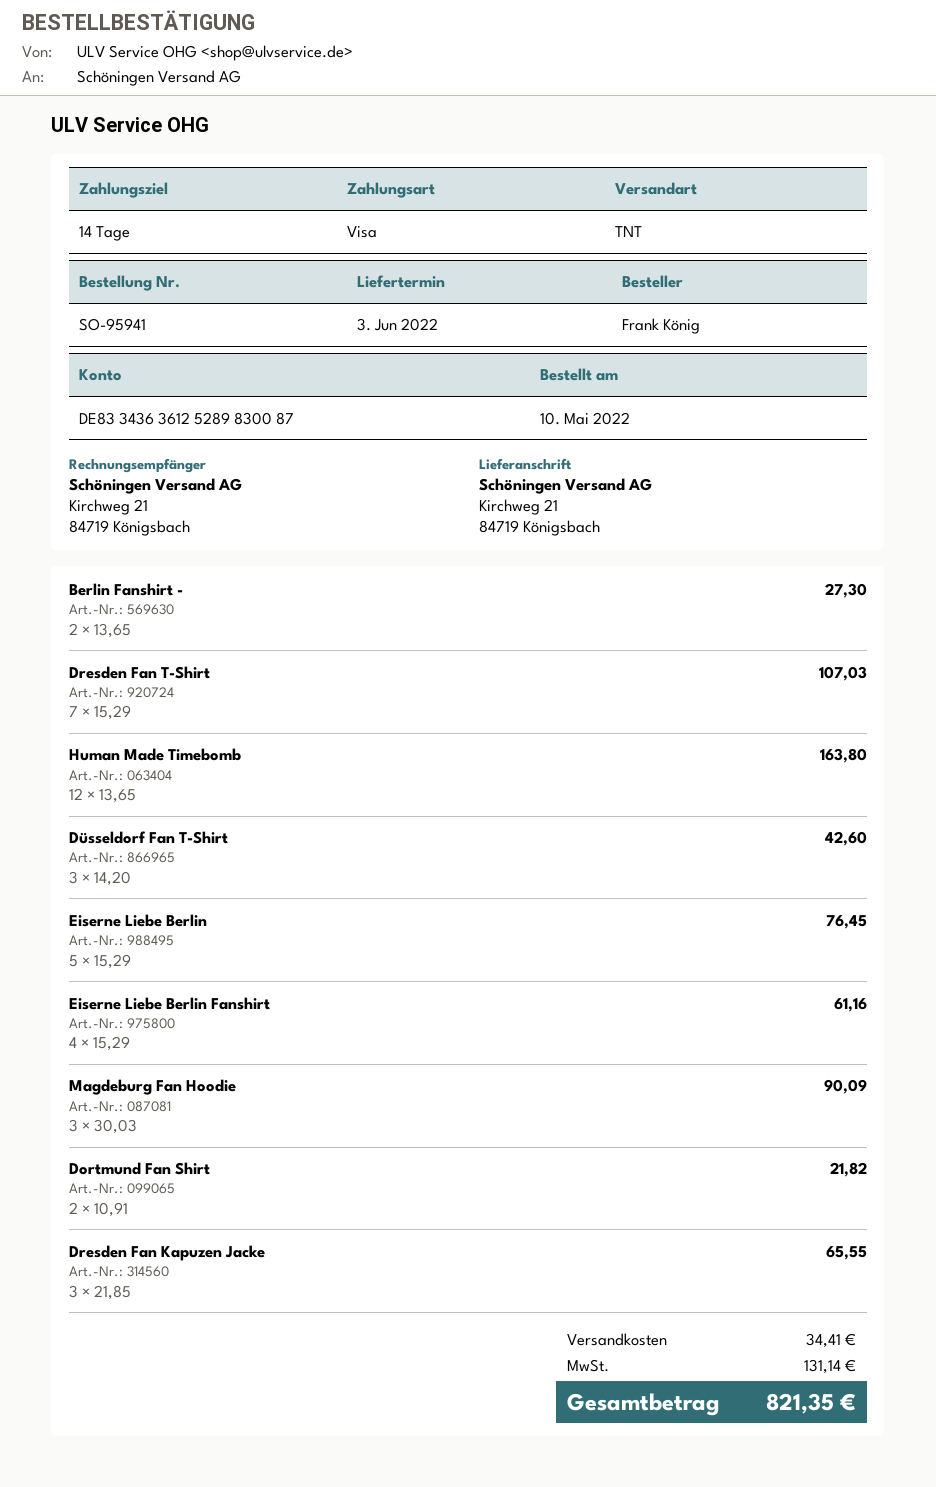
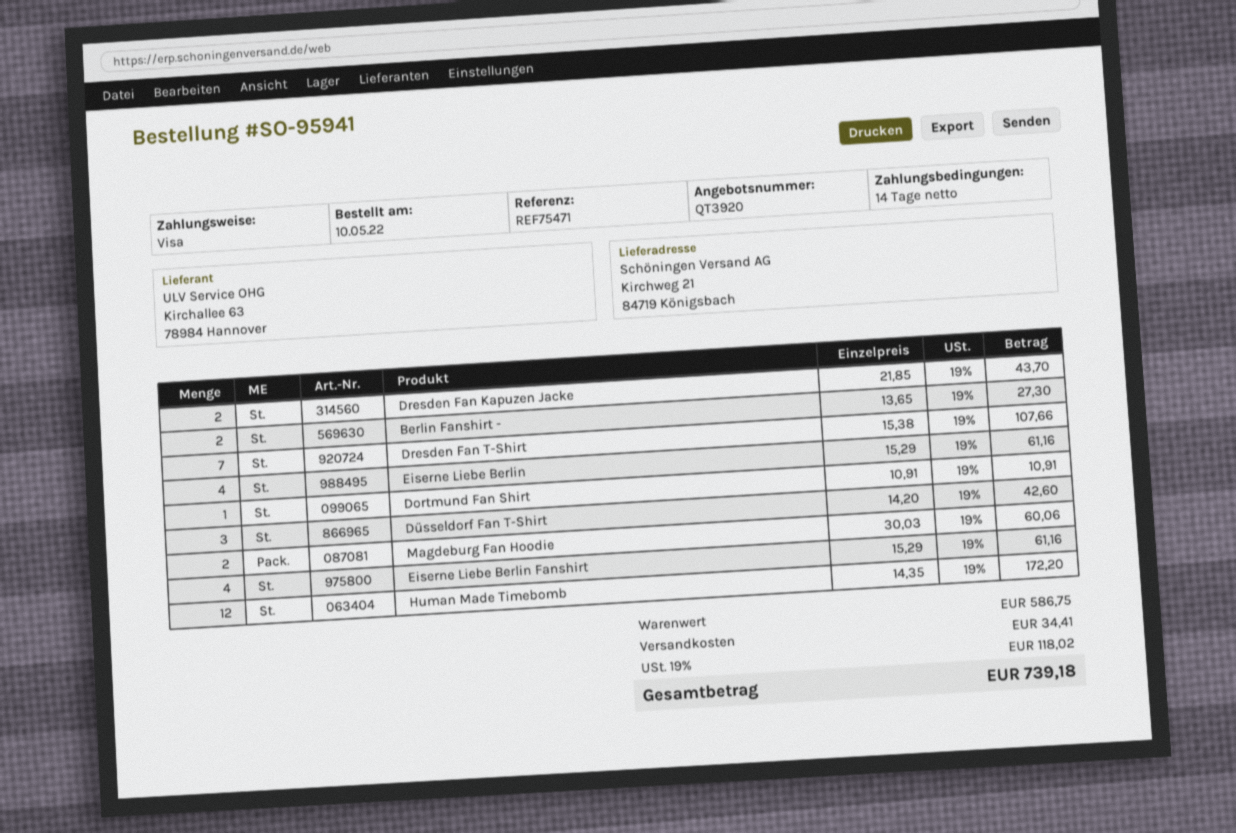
Dresden Fan T-Shirt: 7 x 15.29 = 107.03 -> 7 x 15.38 = 107.66
Human Made Timebomb: 12 x 13.65 = 163.80 -> 12 x 14.35 = 172.20
Eiserne Liebe Berlin: 5 x 15.29 = 76.45 -> 4 x 15.29 = 61.16
Magdeburg Fan Hoodie: 3 x 30.03 = 90.09 -> 2 x 30.03 = 60.06
Dortmund Fan Shirt: 2 x 10.91 = 21.82 -> 1 x 10.91 = 10.91
Dresden Fan Kapuzen Jacke: 3 x 21.85 = 65.55 -> 2 x 21.85 = 43.70
tax: 131.14 -> 118.02
total: 821.35 -> 739.18

